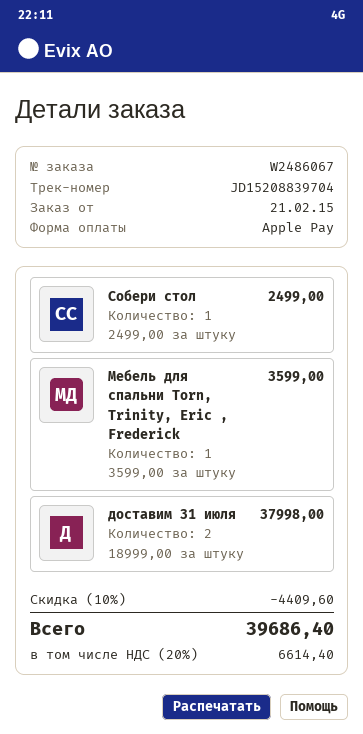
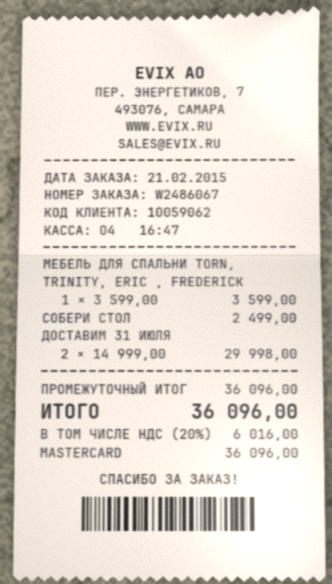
payment method: Apple Pay -> Mastercard
доставим 31 июля: 2 x 18999.00 = 37998.00 -> 2 x 14999.00 = 29998.00
discount: 10% = 4409.60 -> none
tax: 20% = 6614.40 -> 20% = 6016.00
total: 39686.40 -> 36096.00

